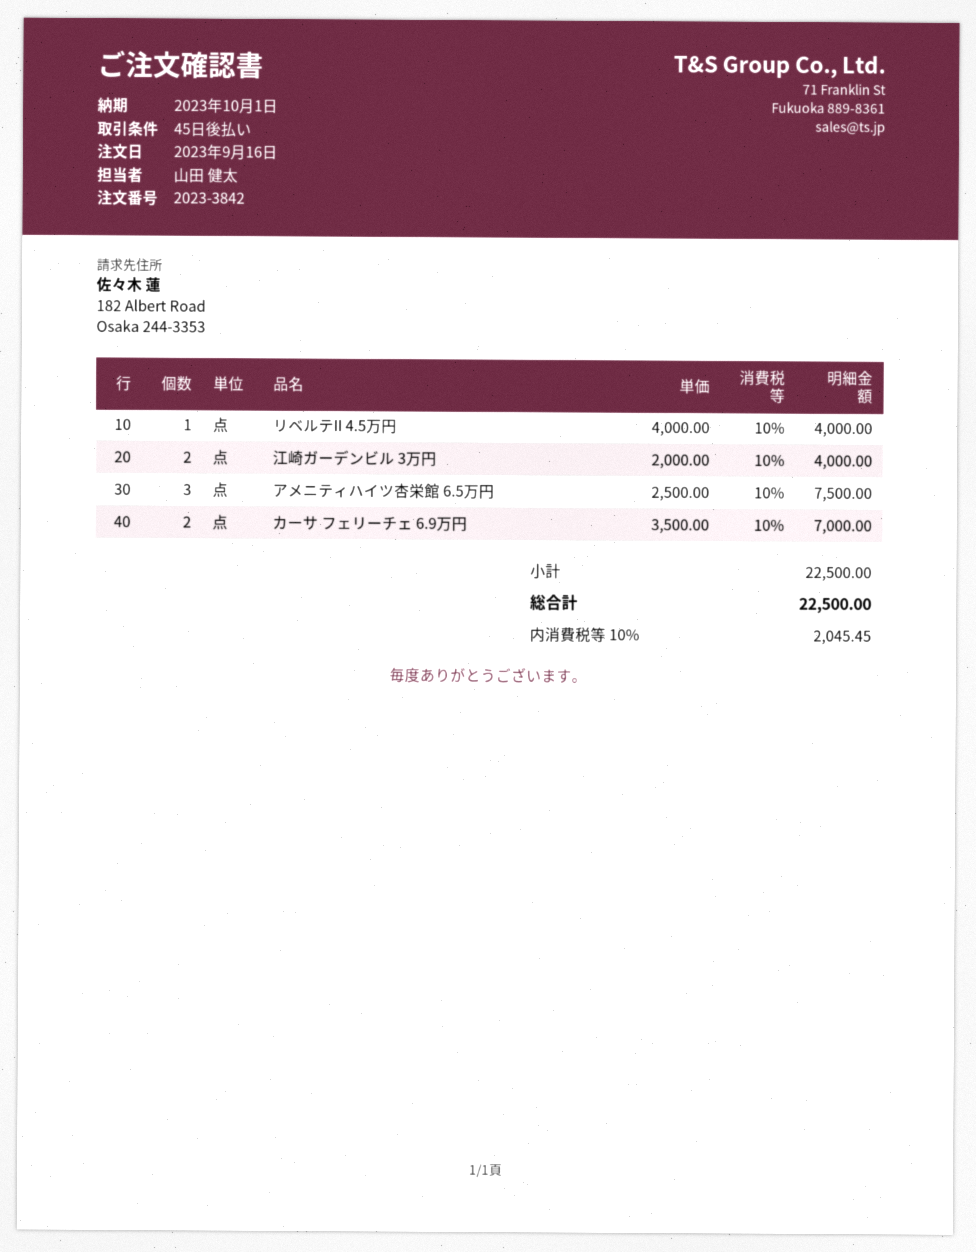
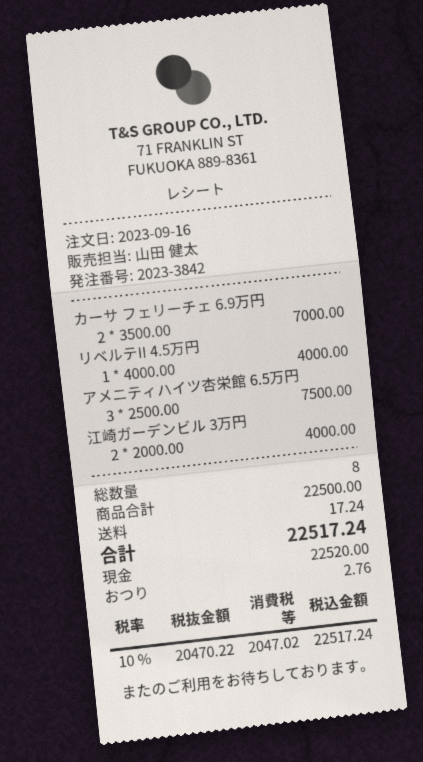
shipping: none -> 17.24
tax: 10% = 2045.45 -> 10% = 2047.02
total: 22500.00 -> 22517.24

